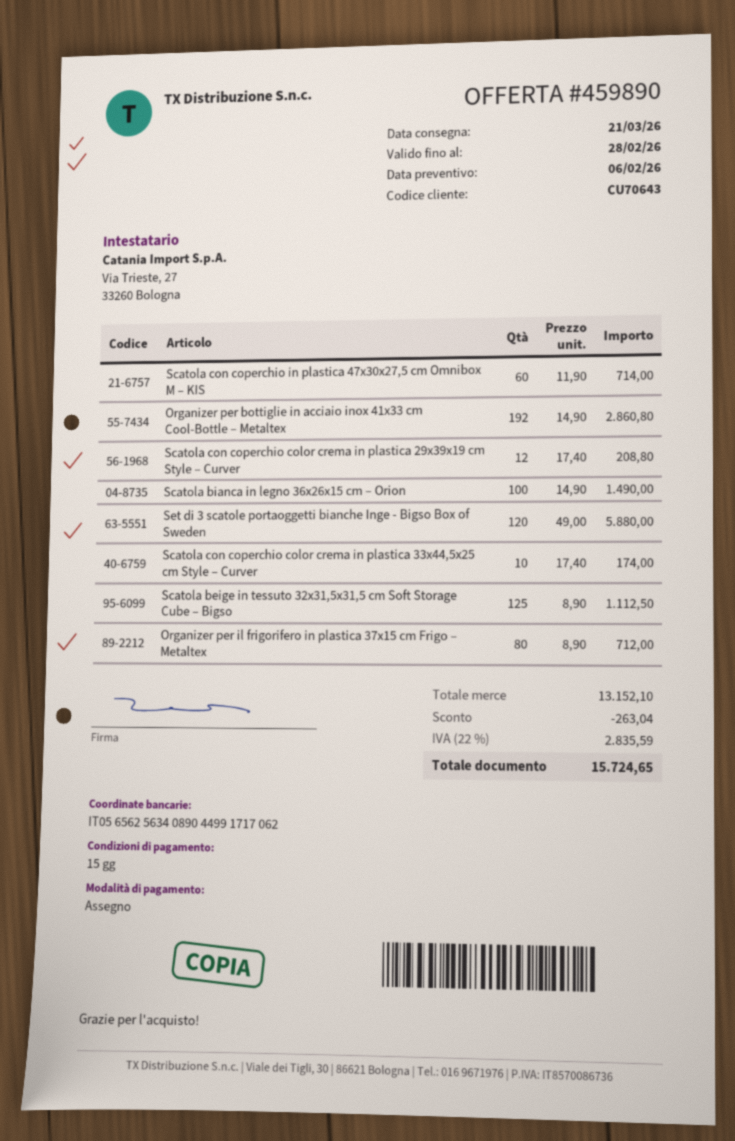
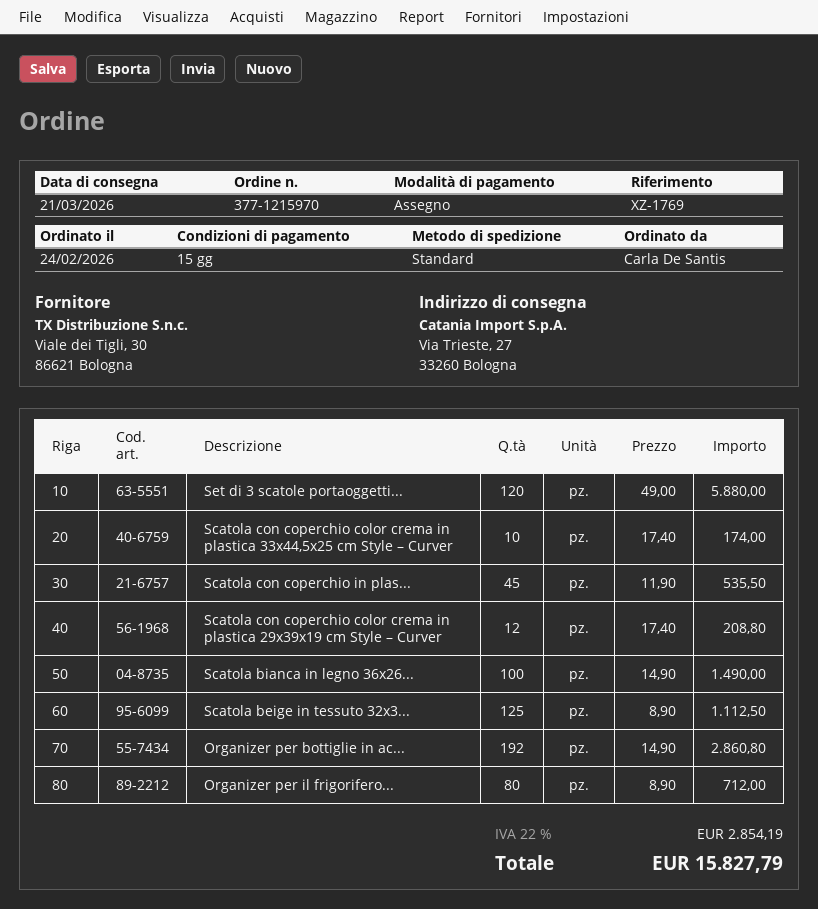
Scatola con coperchio in plastica 47x30x27,5 cm Omnibox M – KIS: 60 x 11.90 = 714.00 -> 45 x 11.90 = 535.50
discount: 263.04 -> none
tax: 22% = 2835.59 -> 22% = 2854.19
total: 15724.65 -> 15827.79

